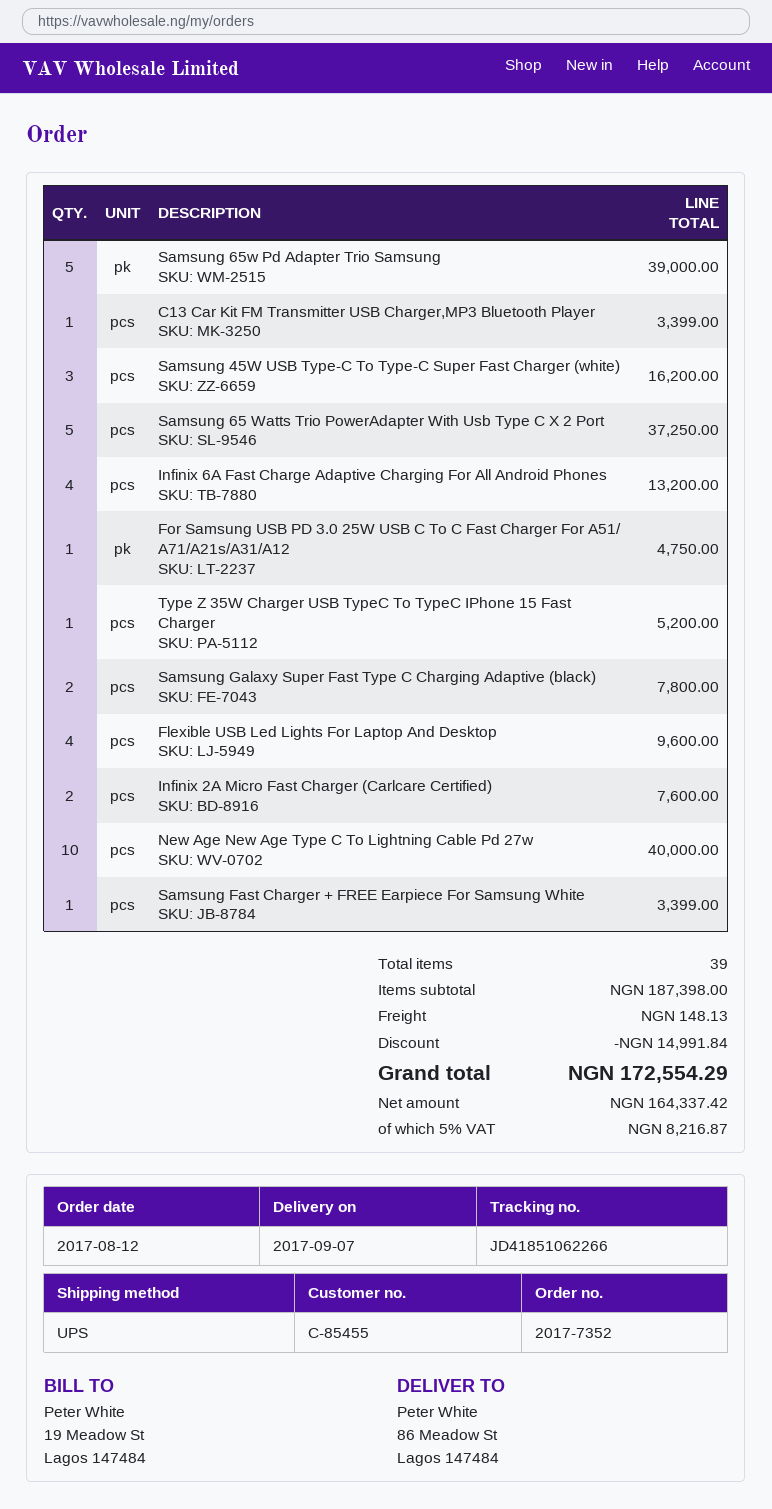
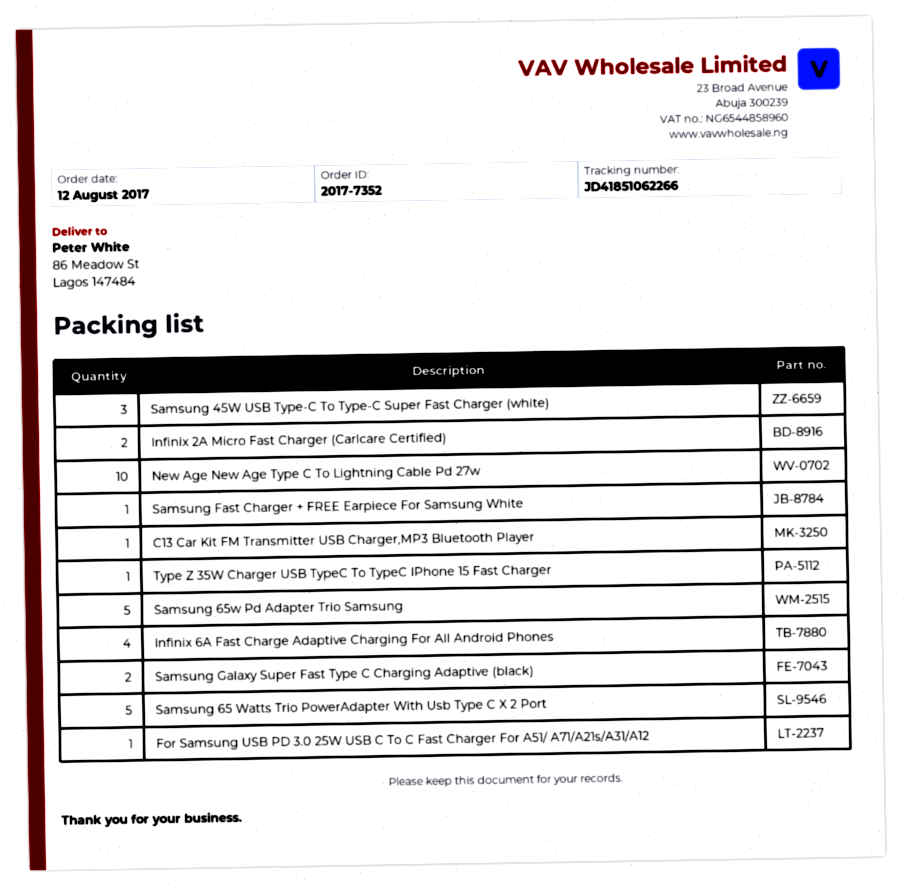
Flexible USB Led Lights For Laptop And Desktop: 4 -> none

